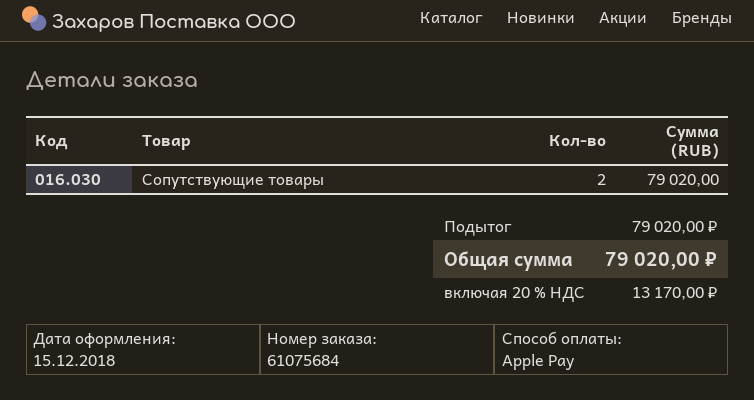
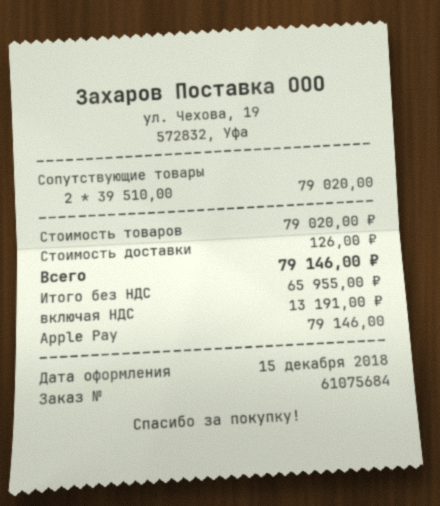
shipping: none -> 126.00
tax: 13170.00 -> 13191.00
total: 79020.00 -> 79146.00

